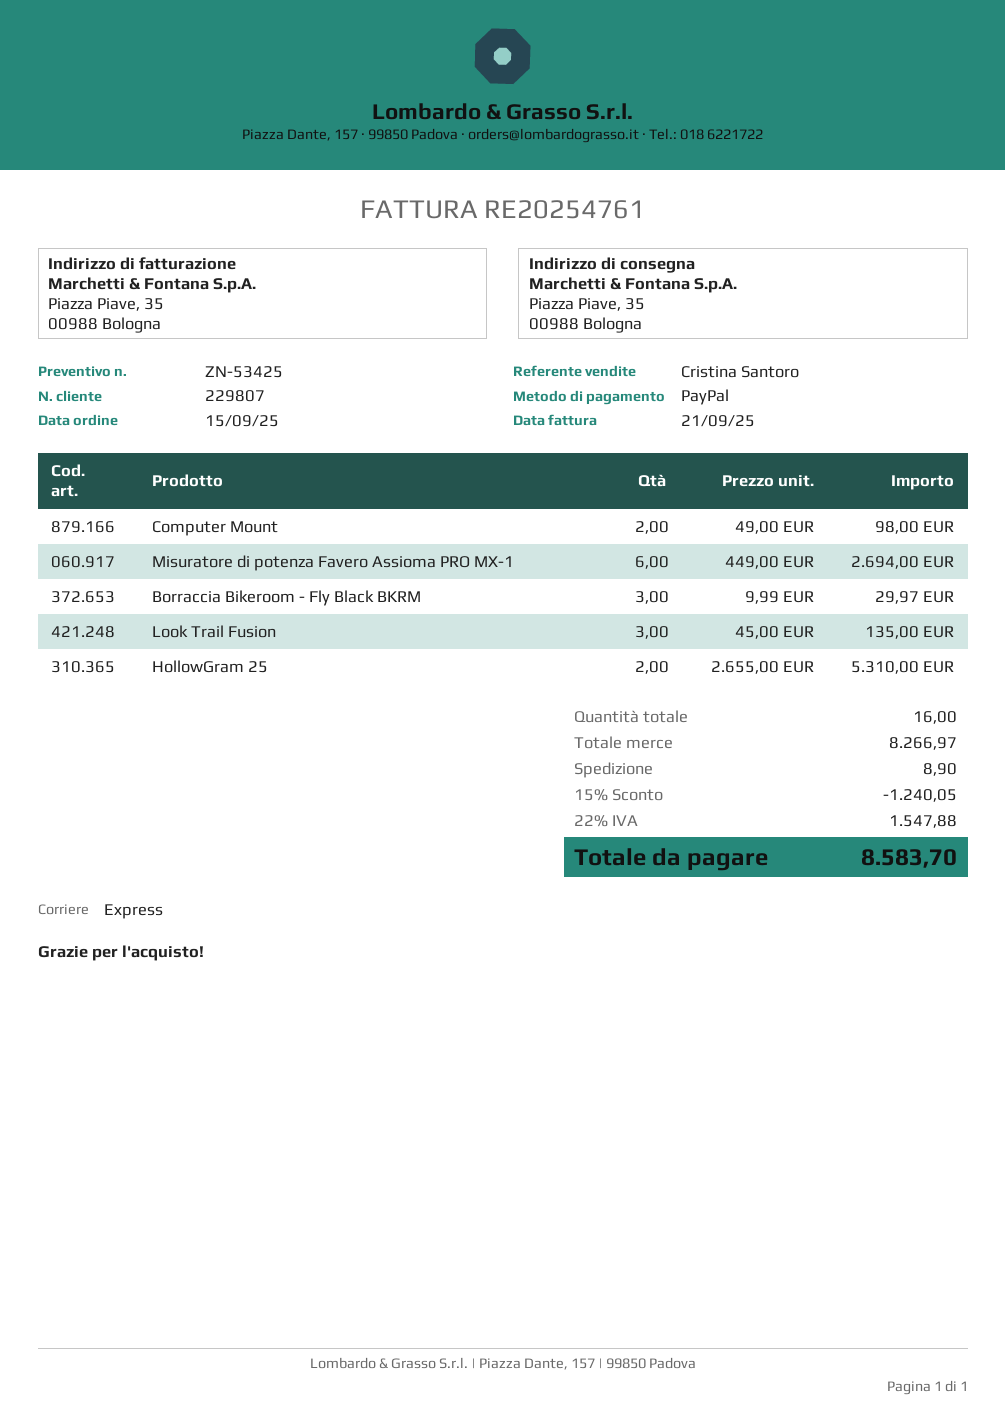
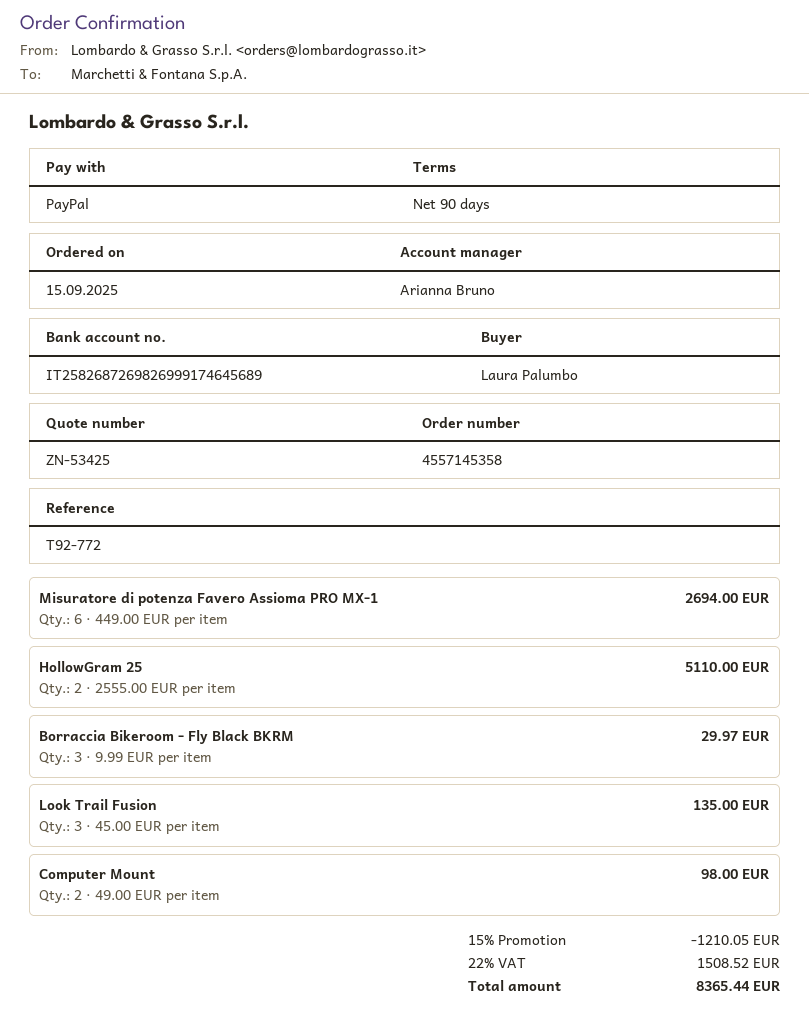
sales rep: Cristina Santoro -> Arianna Bruno
HollowGram 25: 2 x 2655.00 = 5310.00 -> 2 x 2555.00 = 5110.00
discount: 15% = 1240.05 -> 15% = 1210.05
shipping: 8.90 -> none
tax: 22% = 1547.88 -> 22% = 1508.52
total: 8583.70 -> 8365.44

